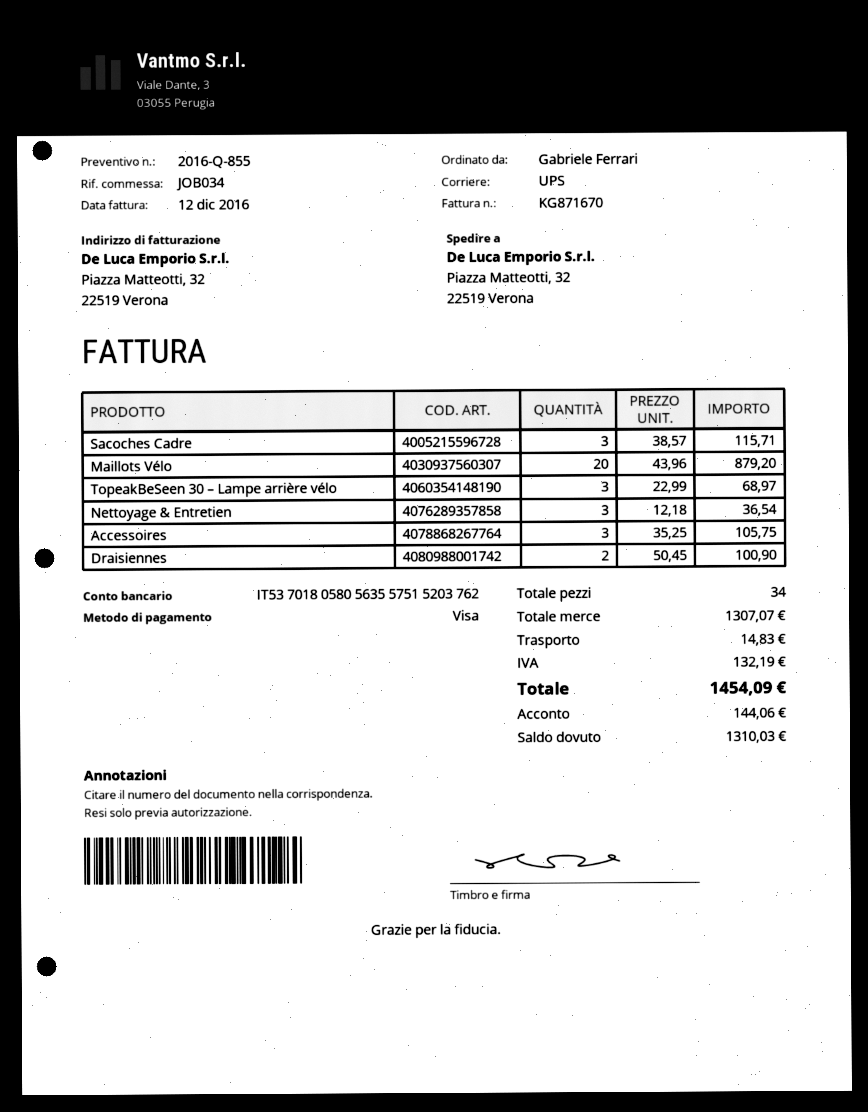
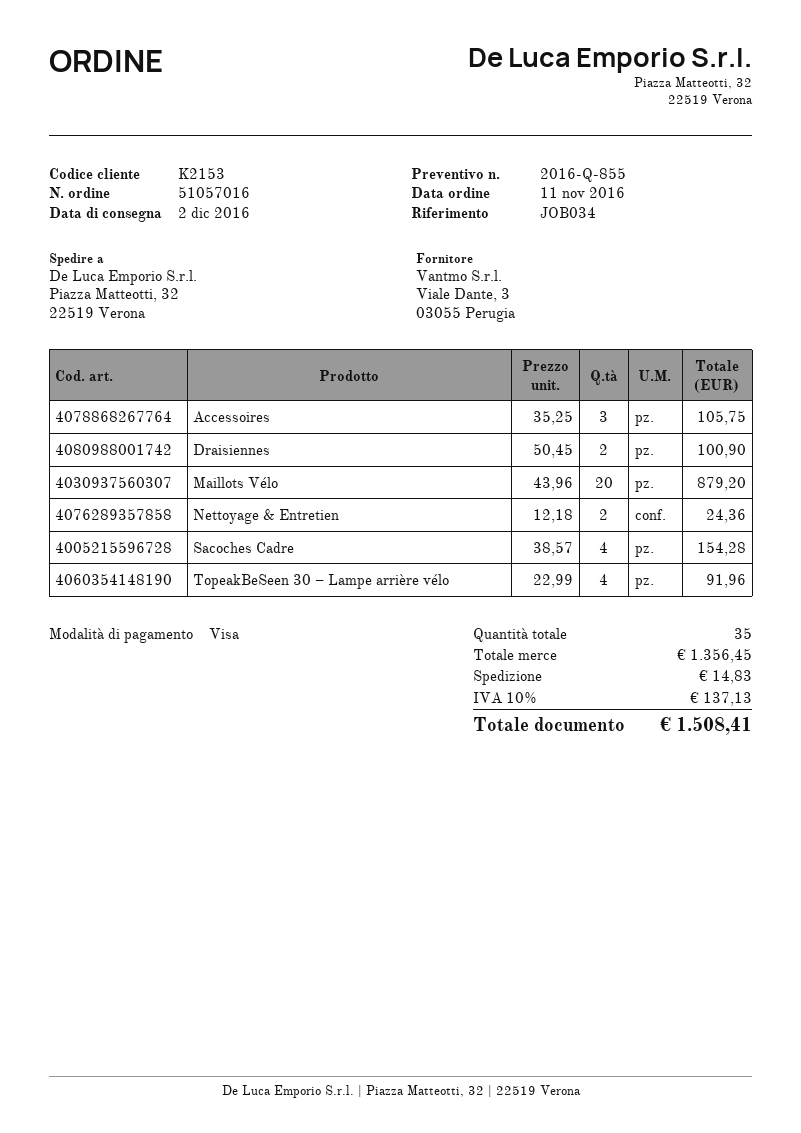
Sacoches Cadre: 3 x 38.57 = 115.71 -> 4 x 38.57 = 154.28
TopeakBeSeen 30 – Lampe arrière vélo: 3 x 22.99 = 68.97 -> 4 x 22.99 = 91.96
Nettoyage & Entretien: 3 x 12.18 = 36.54 -> 2 x 12.18 = 24.36
total quantity: 34 -> 35
subtotal: 1307.07 -> 1356.45
tax: 132.19 -> 137.13
total: 1454.09 -> 1508.41

